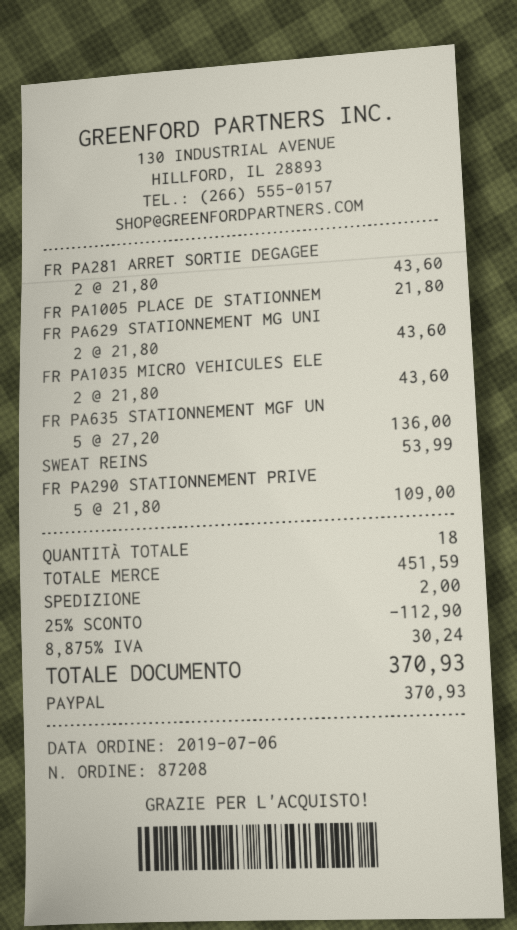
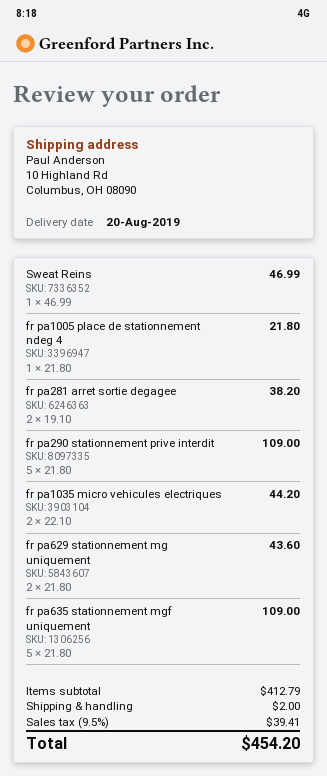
FR PA281 ARRET SORTIE DEGAGEE: 2 x 21.80 = 43.60 -> 2 x 19.10 = 38.20
FR PA1035 MICRO VEHICULES ELE: 2 x 21.80 = 43.60 -> 2 x 22.10 = 44.20
FR PA635 STATIONNEMENT MGF UN: 5 x 27.20 = 136.00 -> 5 x 21.80 = 109.00
SWEAT REINS: 1 x 53.99 = 53.99 -> 1 x 46.99 = 46.99
subtotal: 451.59 -> 412.79
discount: 25% = 112.90 -> none
tax: 8.875% = 30.24 -> 9.5% = 39.41
total: 370.93 -> 454.20

